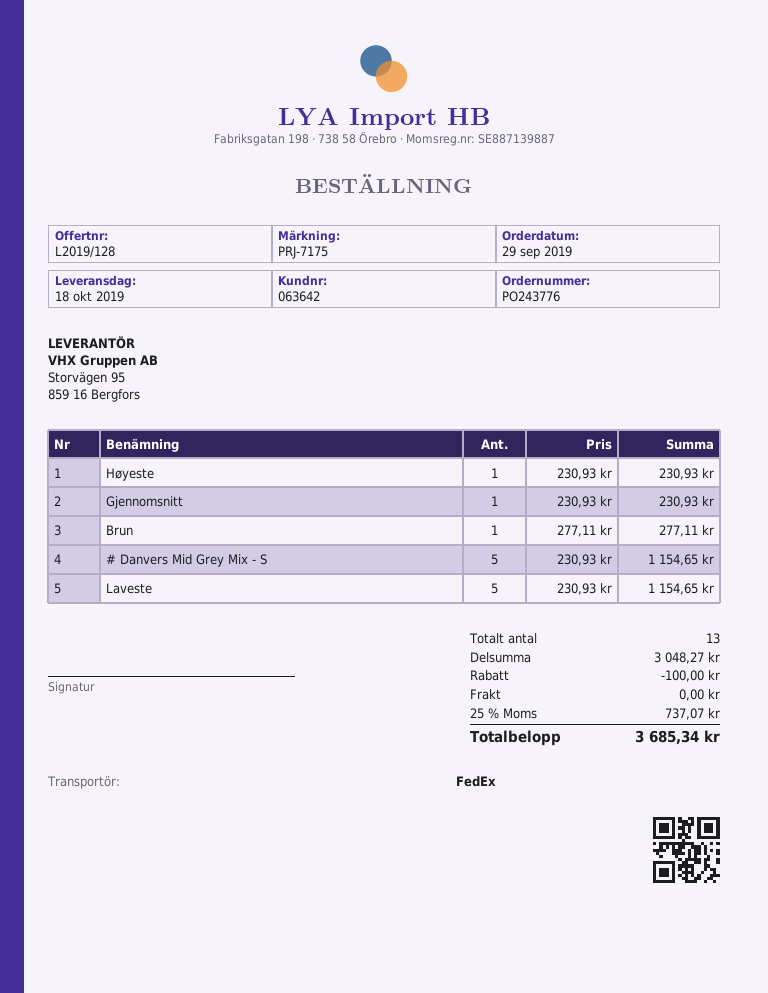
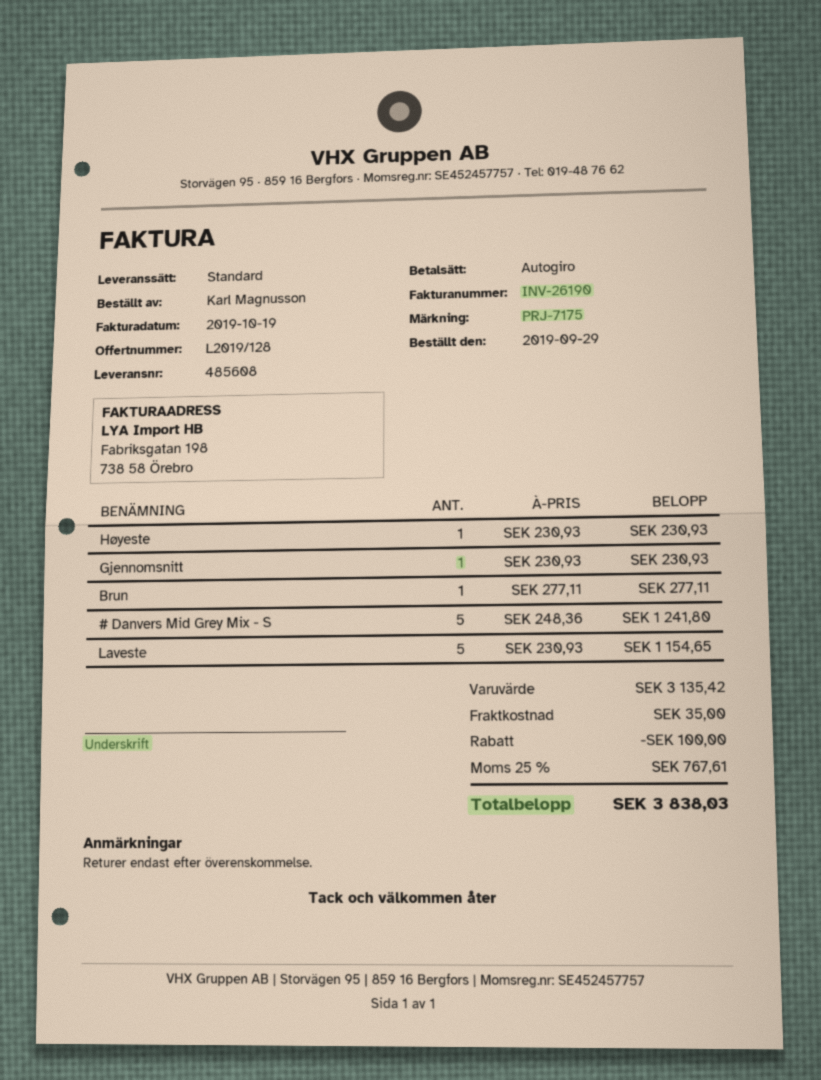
shipping method: FedEx -> standard
# Danvers Mid Grey Mix - S: 5 x 230.93 = 1154.65 -> 5 x 248.36 = 1241.80
subtotal: 3048.27 -> 3135.42
shipping: 0.00 -> 35.00
tax: 25% = 737.07 -> 25% = 767.61
total: 3685.34 -> 3838.03

